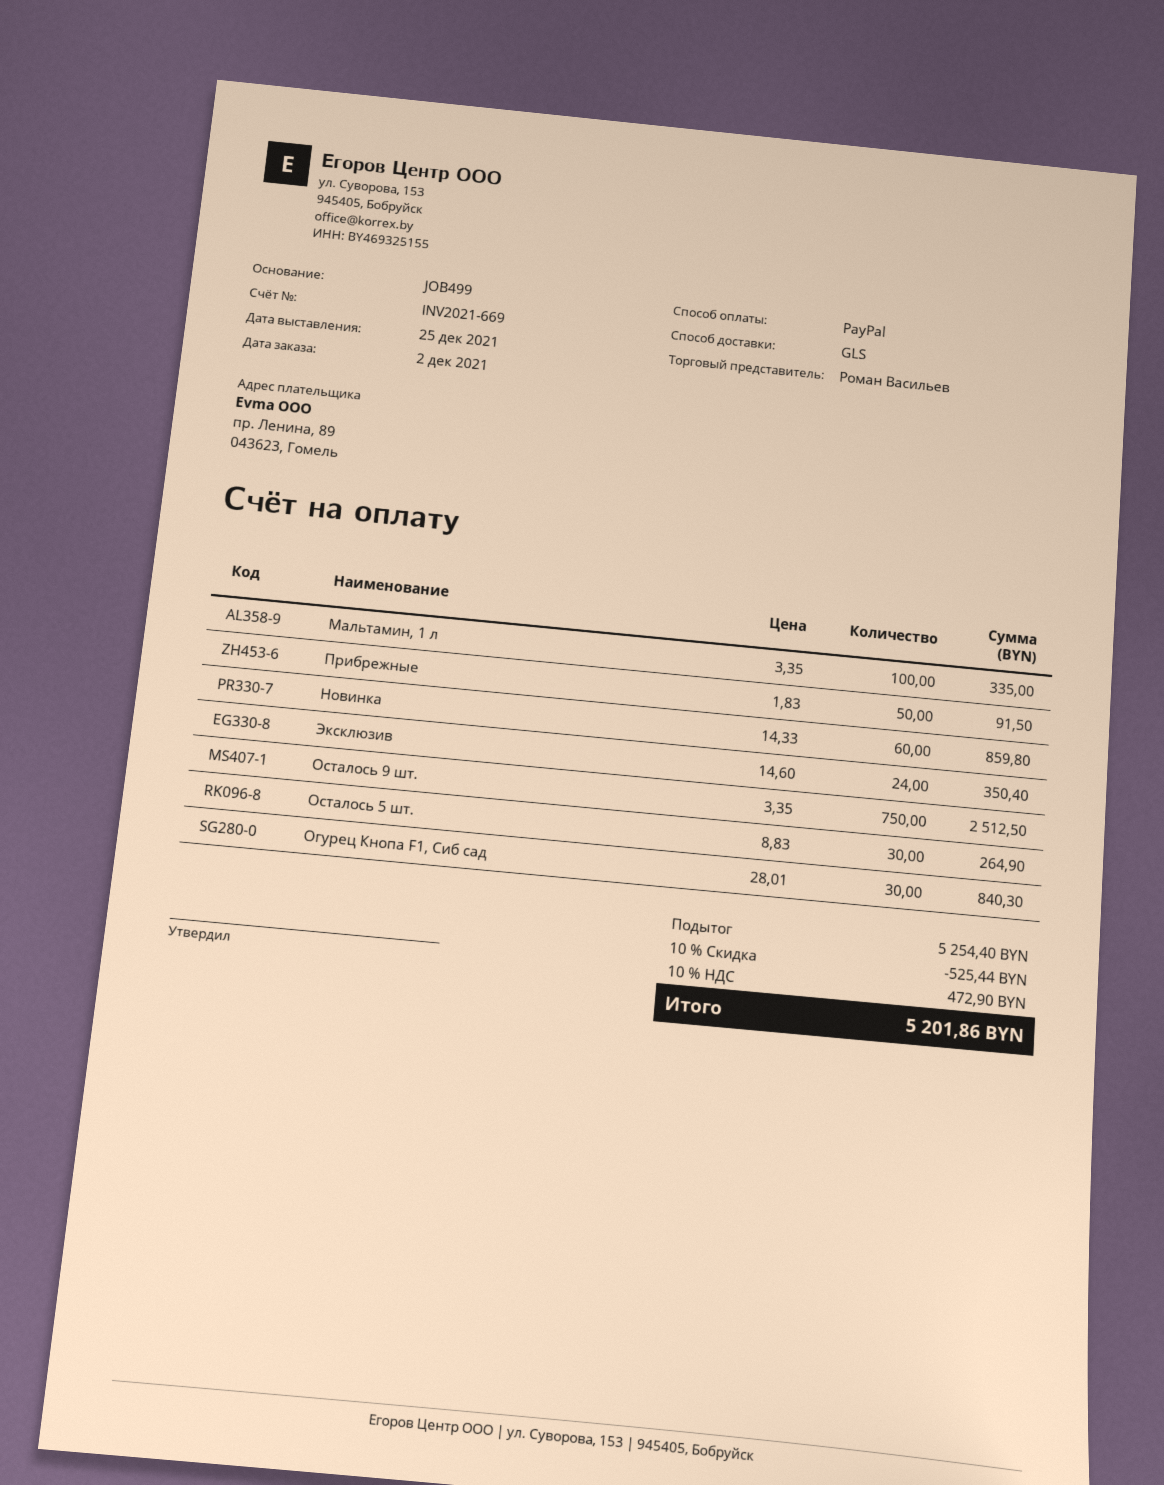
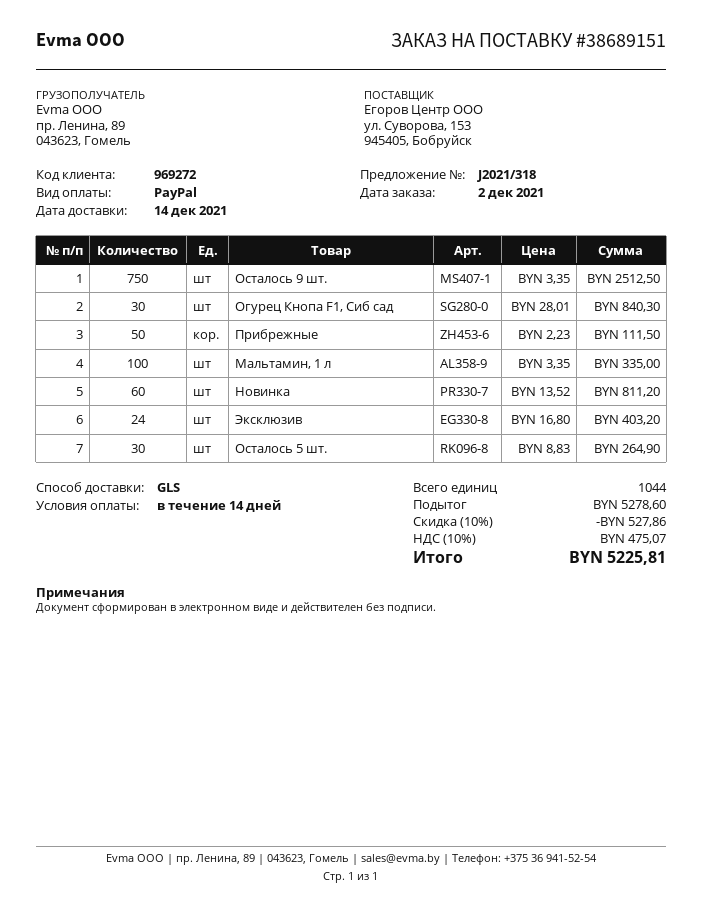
Прибрежные: 50 x 1.83 = 91.50 -> 50 x 2.23 = 111.50
Новинка: 60 x 14.33 = 859.80 -> 60 x 13.52 = 811.20
Эксклюзив: 24 x 14.60 = 350.40 -> 24 x 16.80 = 403.20
subtotal: 5254.40 -> 5278.60
discount: 10% = 525.44 -> 10% = 527.86
tax: 10% = 472.90 -> 10% = 475.07
total: 5201.86 -> 5225.81

